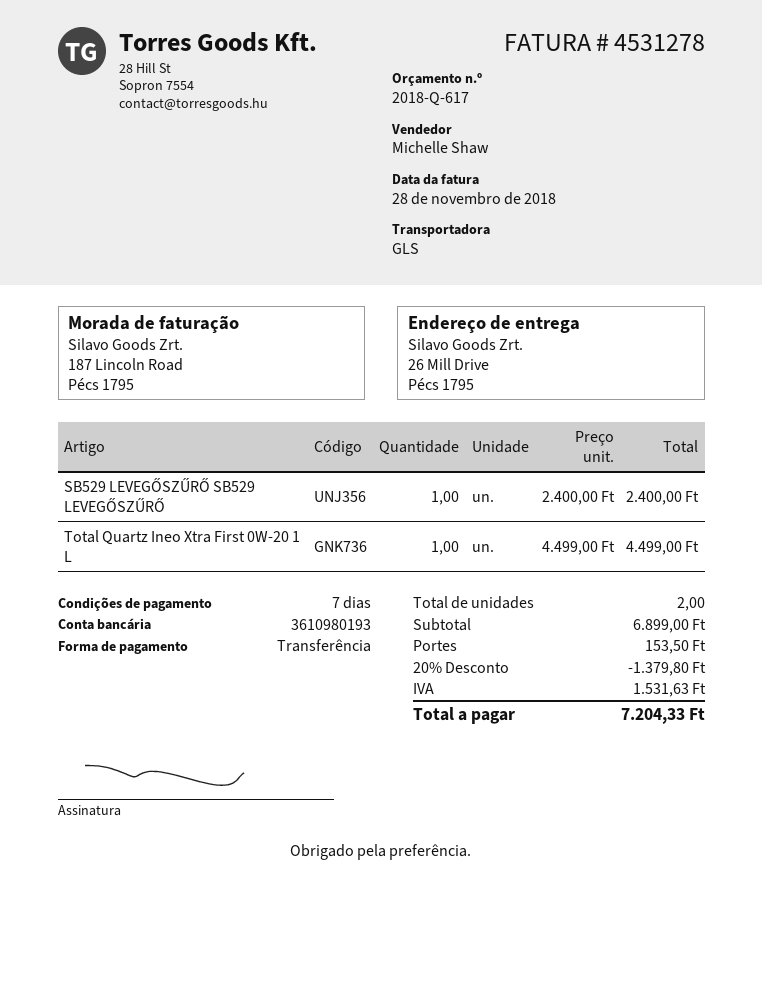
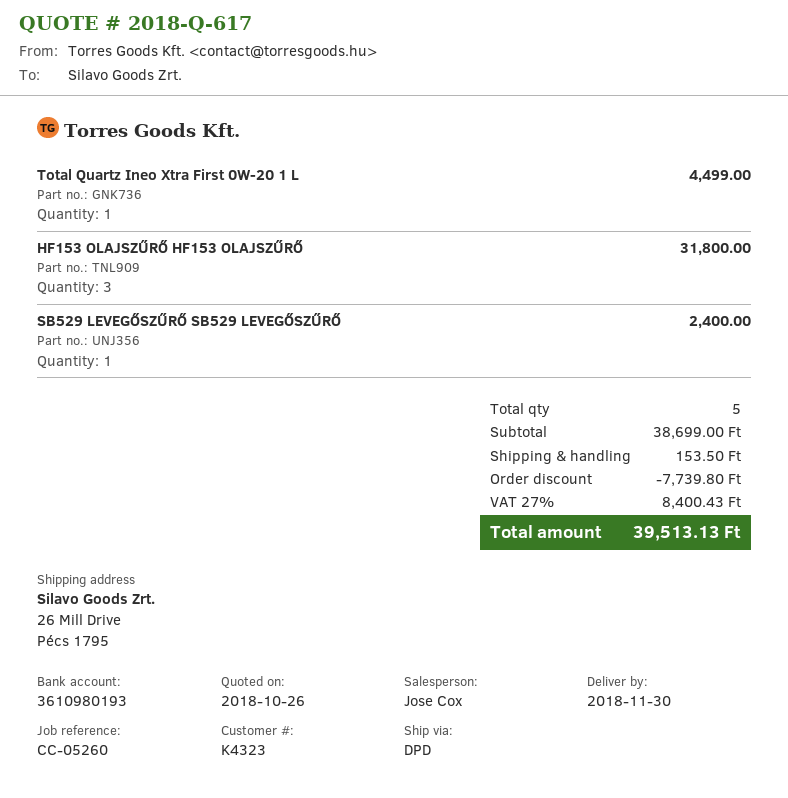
sales rep: Michelle Shaw -> Jose Cox
shipping method: GLS -> DPD
HF153 OLAJSZŰRŐ HF153 OLAJSZŰRŐ: none -> 3 for 31800.00
total quantity: 2 -> 5
subtotal: 6899.00 -> 38699.00
discount: 1379.80 -> 7739.80
tax: 1531.63 -> 8400.43
total: 7204.33 -> 39513.13

